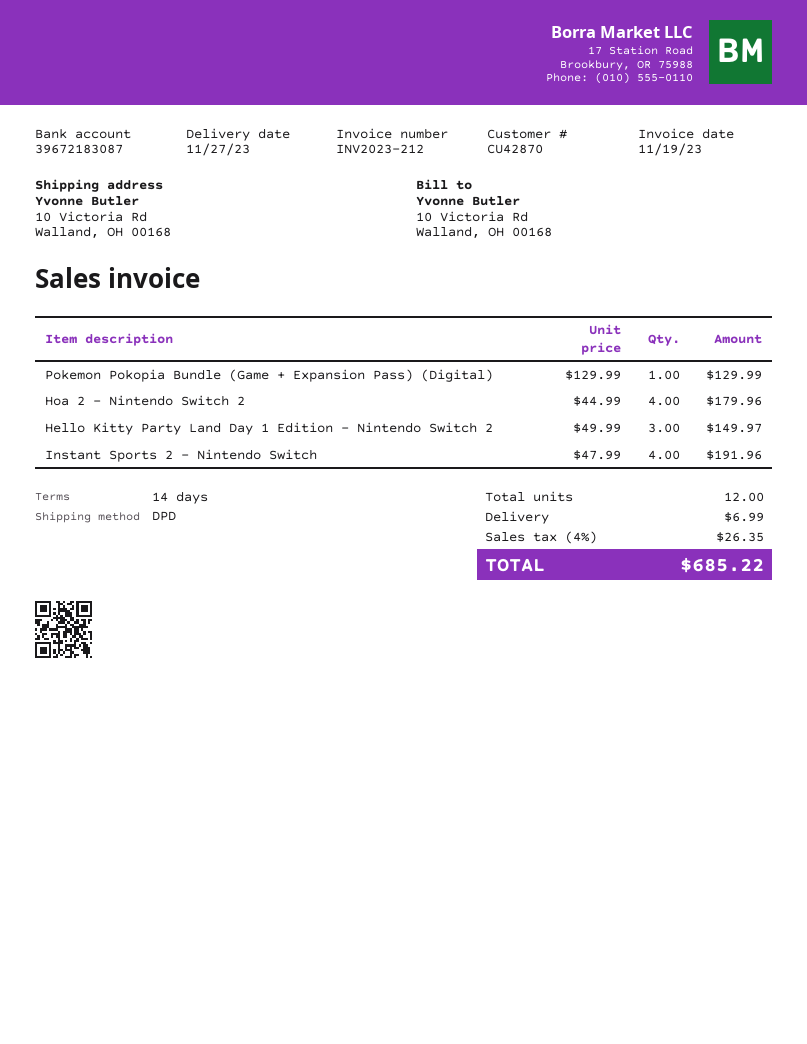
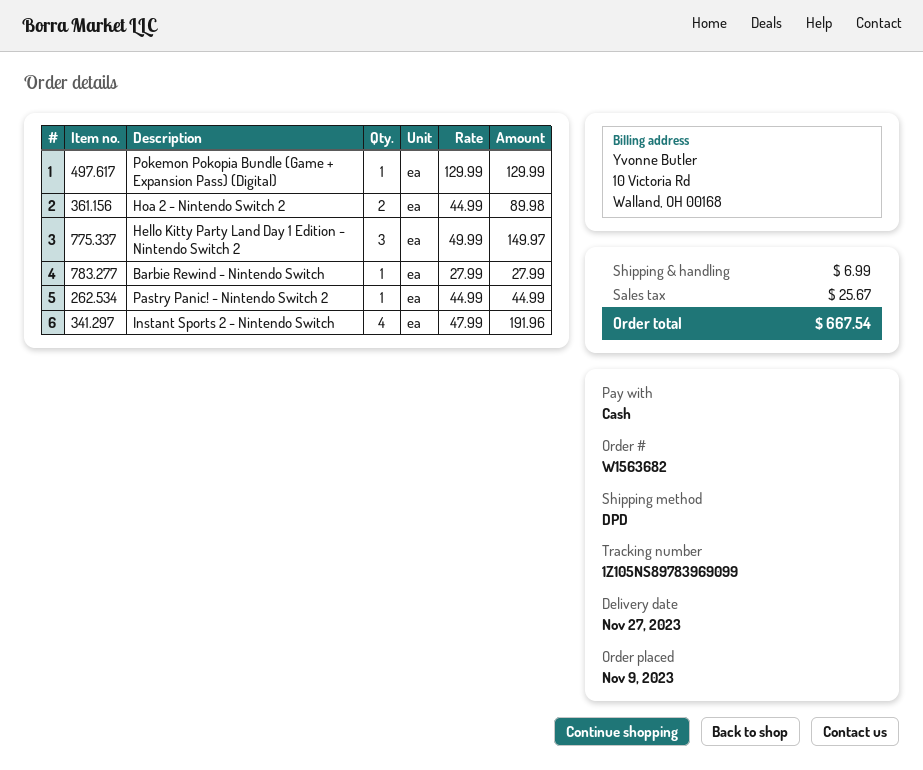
Hoa 2 - Nintendo Switch 2: 4 x 44.99 = 179.96 -> 2 x 44.99 = 89.98
Barbie Rewind - Nintendo Switch: none -> 1 x 27.99 = 27.99
Pastry Panic! - Nintendo Switch 2: none -> 1 x 44.99 = 44.99
tax: 26.35 -> 25.67
total: 685.22 -> 667.54

